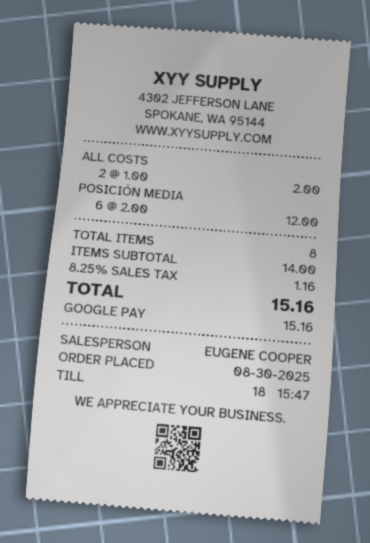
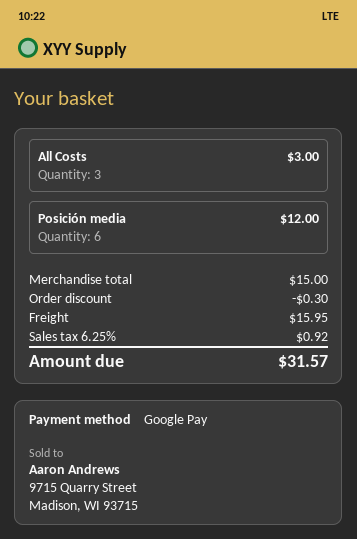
ALL COSTS: 2 for 2.00 -> 3 for 3.00
subtotal: 14.00 -> 15.00
discount: none -> 0.30
shipping: none -> 15.95
tax: 8.25% = 1.16 -> 6.25% = 0.92
total: 15.16 -> 31.57

